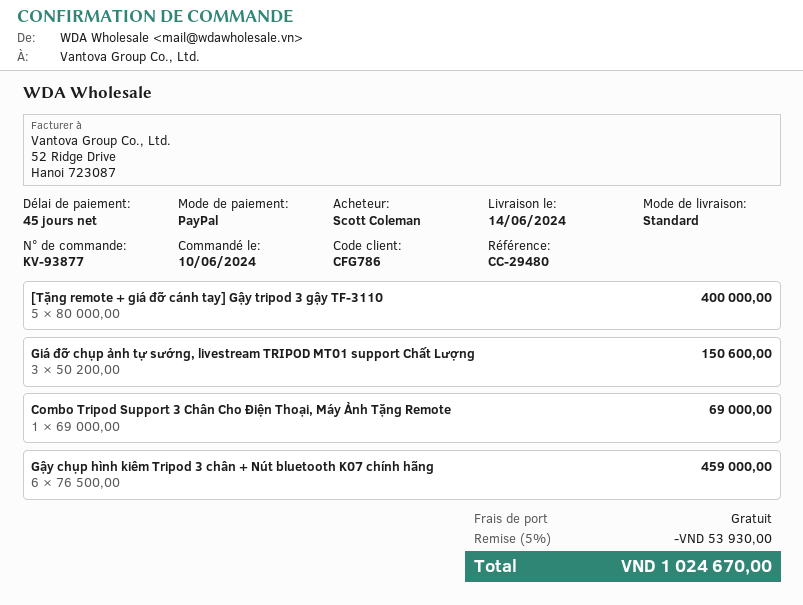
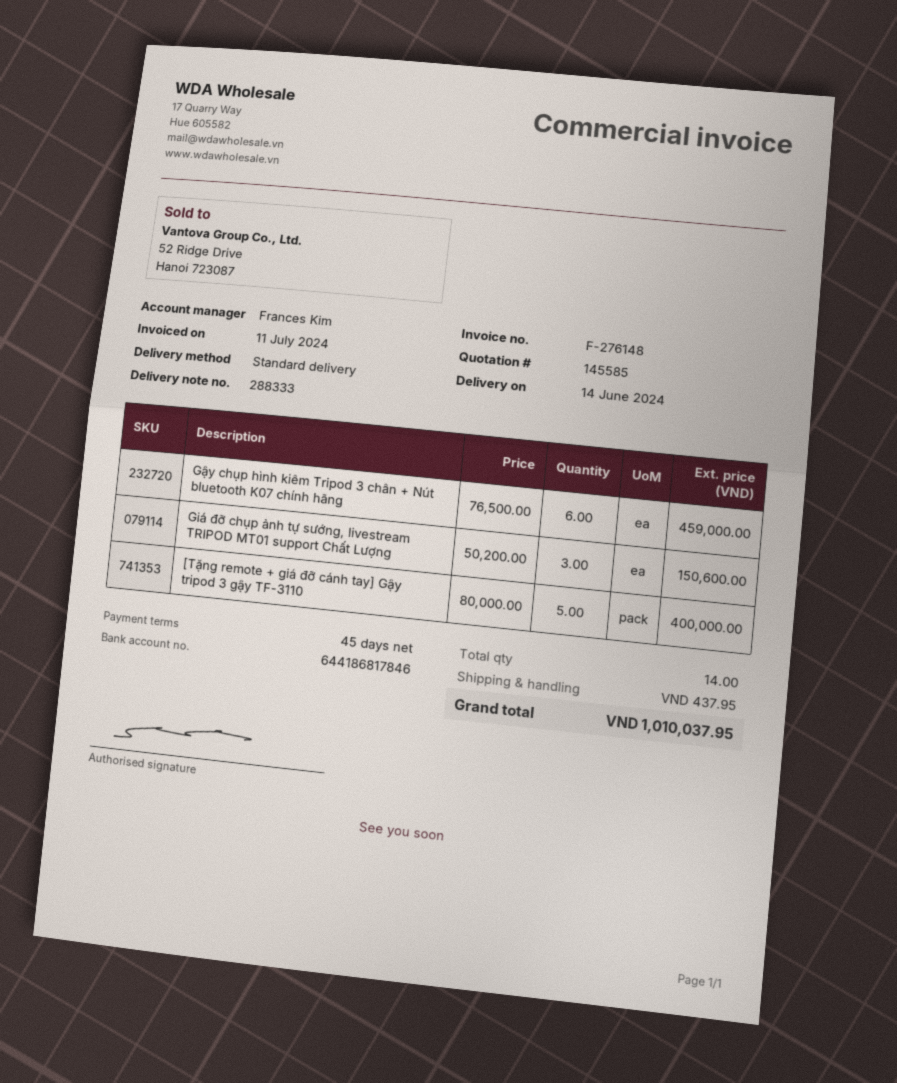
Combo Tripod Support 3 Chân Cho Điện Thoại, Máy Ảnh Tặng Remote: 1 x 69000.00 = 69000.00 -> none
discount: 5% = 53930.00 -> none
shipping: 0.00 -> 437.95
total: 1024670.00 -> 1010037.95

